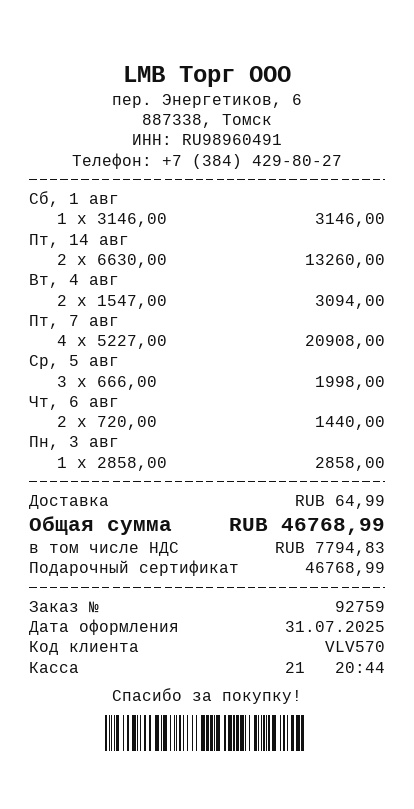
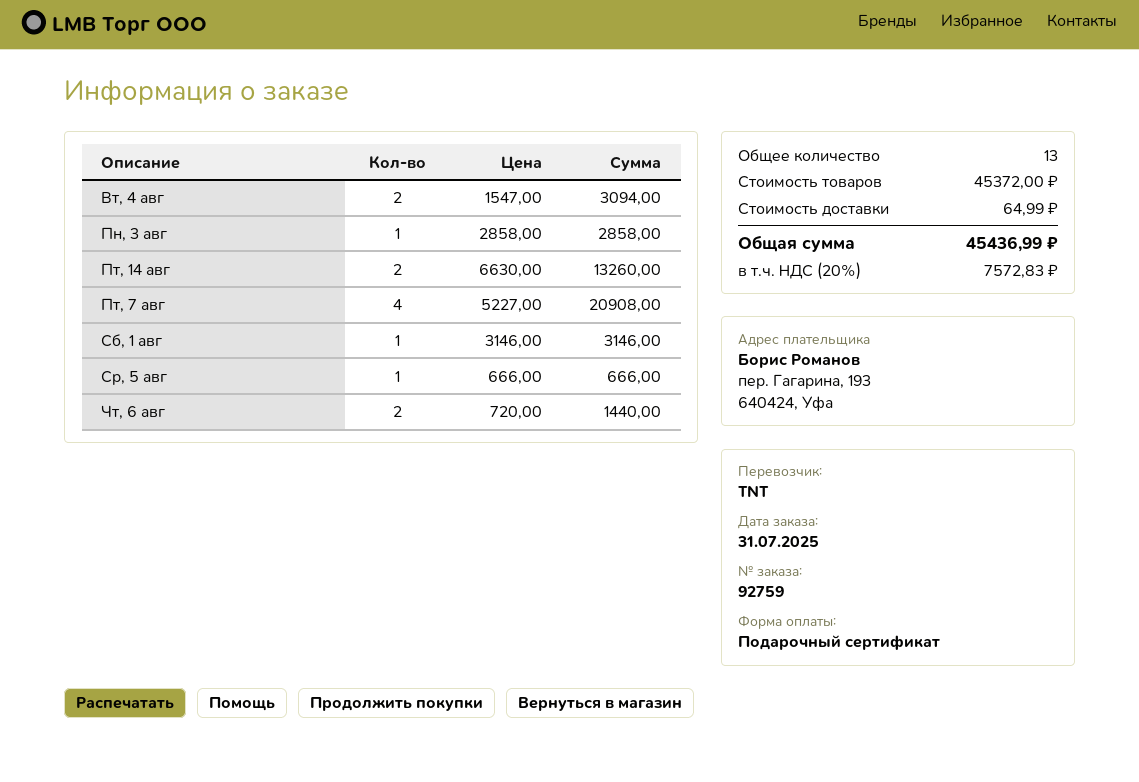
Ср, 5 авг: 3 x 666.00 = 1998.00 -> 1 x 666.00 = 666.00
tax: 7794.83 -> 7572.83
total: 46768.99 -> 45436.99

